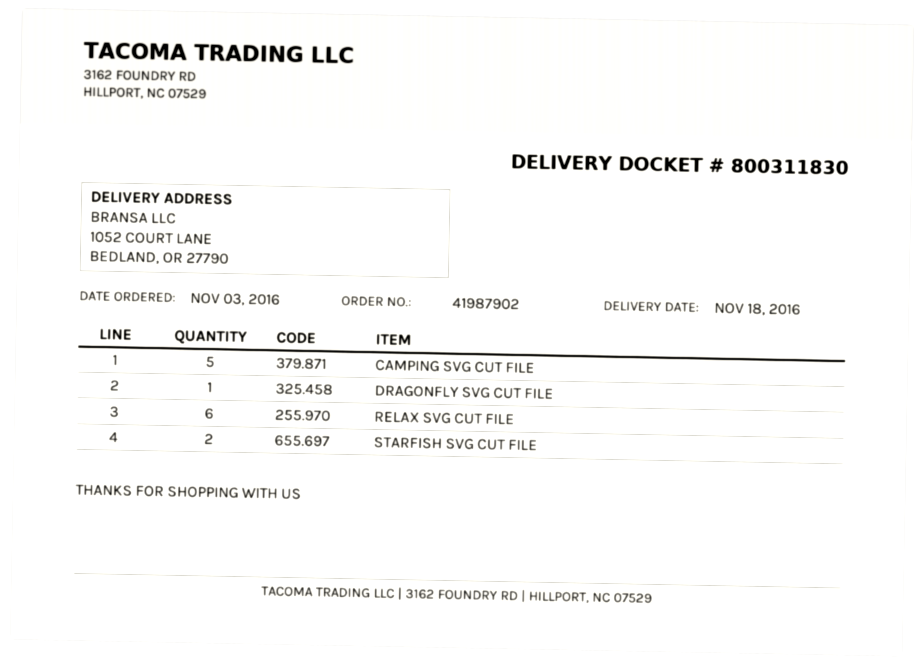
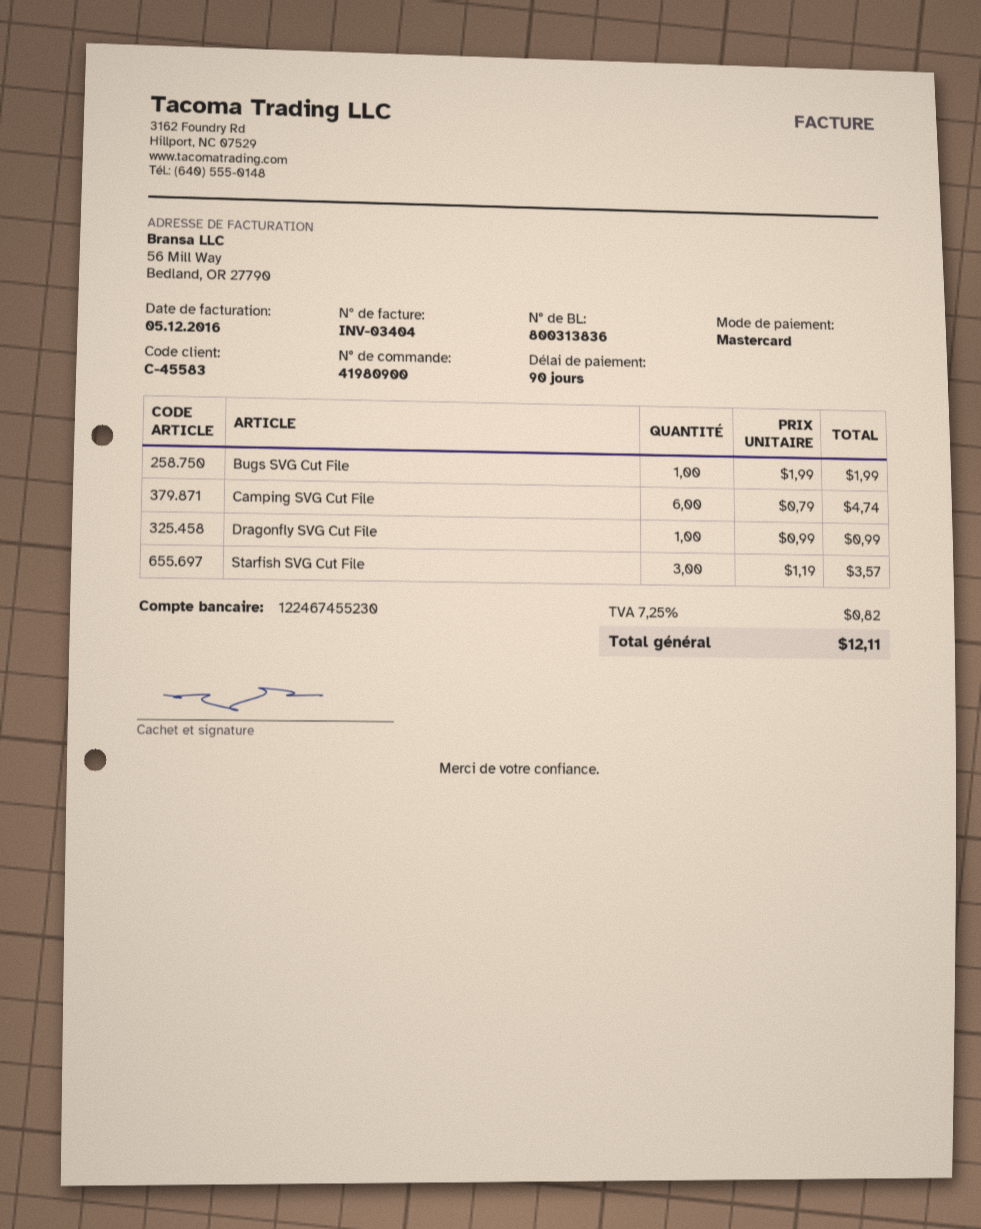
order number: 41987902 -> 41980900
delivery note number: 800311830 -> 800313836
CAMPING SVG CUT FILE: 5 -> 6
RELAX SVG CUT FILE: 6 -> none
STARFISH SVG CUT FILE: 2 -> 3
Bugs SVG Cut File: none -> 1

